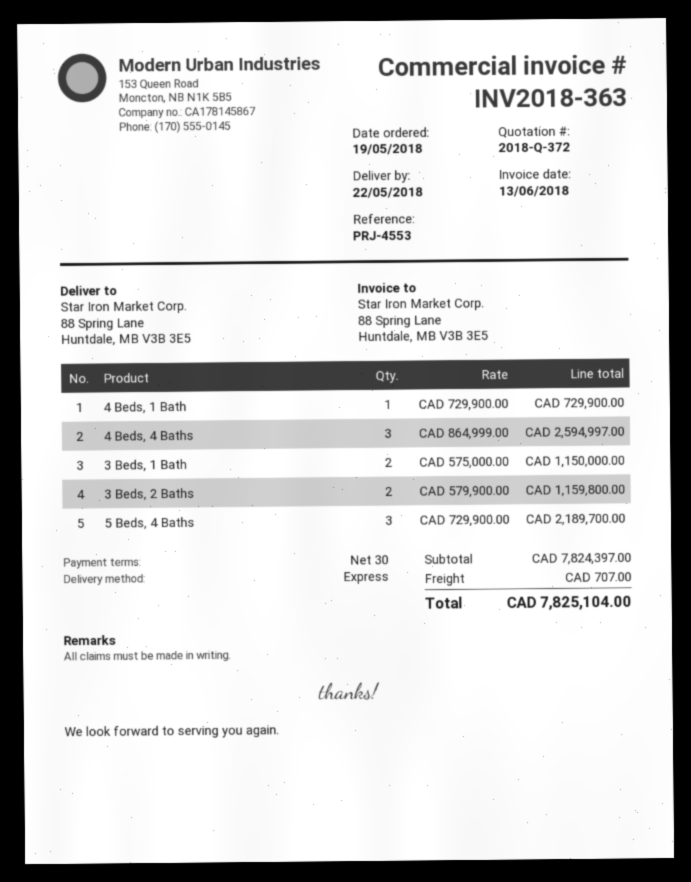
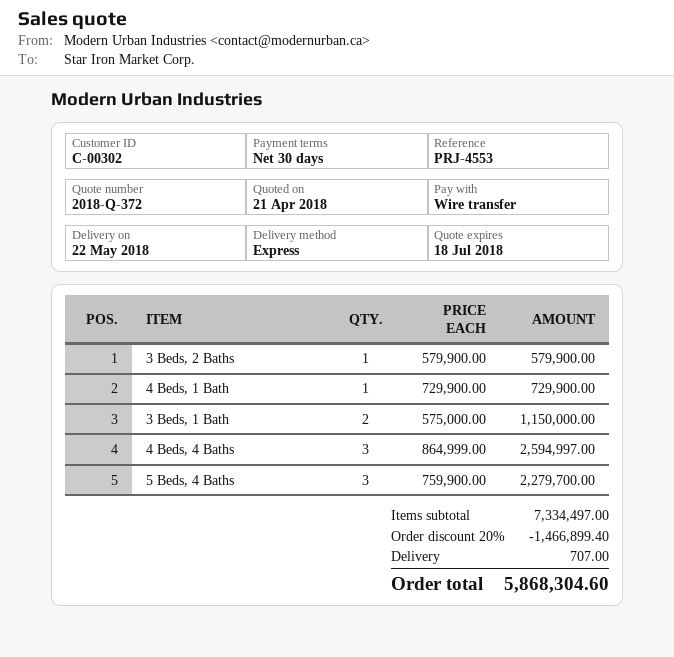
3 Beds, 2 Baths: 2 x 579900.00 = 1159800.00 -> 1 x 579900.00 = 579900.00
5 Beds, 4 Baths: 3 x 729900.00 = 2189700.00 -> 3 x 759900.00 = 2279700.00
subtotal: 7824397.00 -> 7334497.00
discount: none -> 20% = 1466899.40
total: 7825104.00 -> 5868304.60

